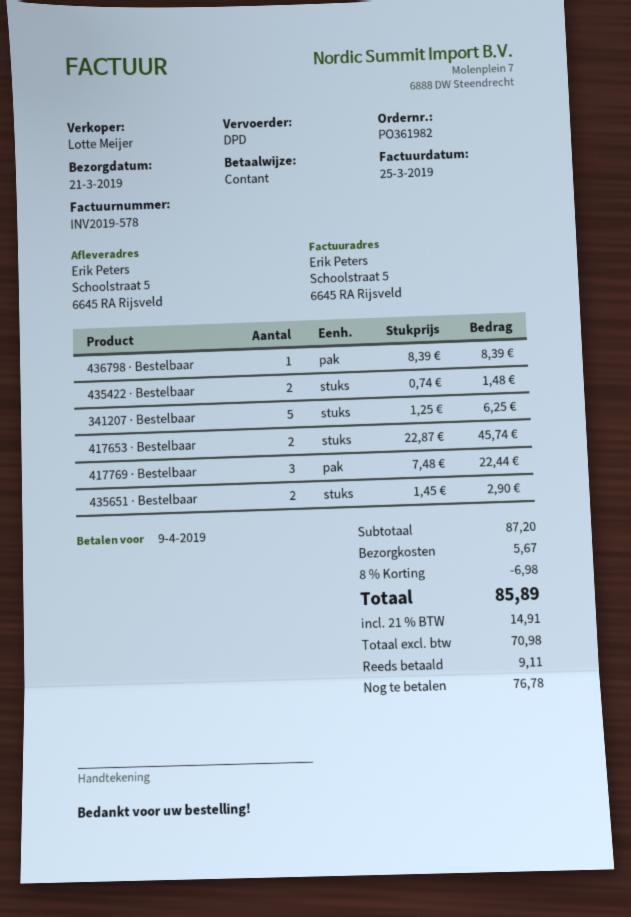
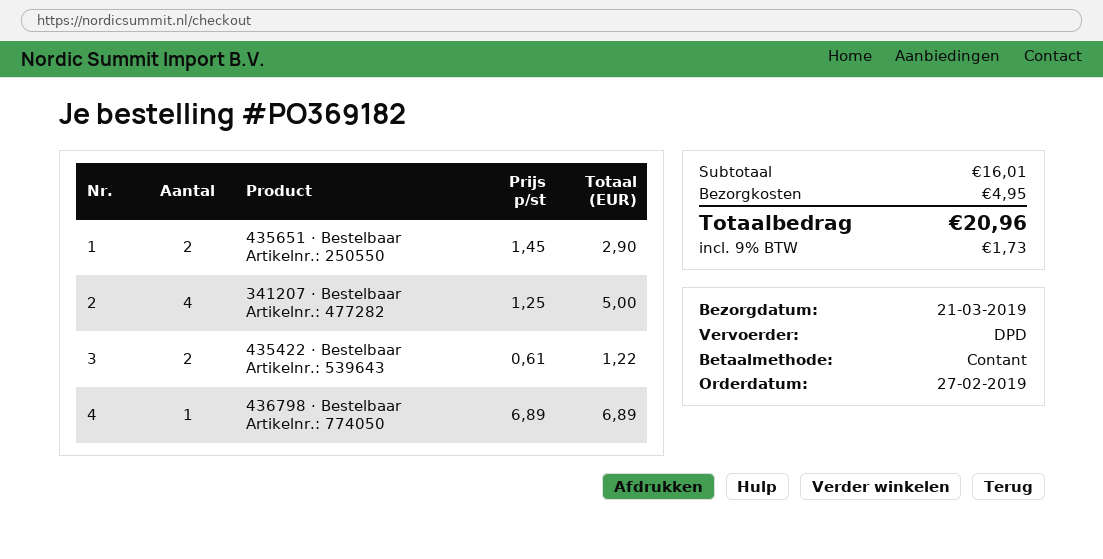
order number: PO361982 -> PO369182
436798 · Bestelbaar: 1 x 8.39 = 8.39 -> 1 x 6.89 = 6.89
435422 · Bestelbaar: 2 x 0.74 = 1.48 -> 2 x 0.61 = 1.22
341207 · Bestelbaar: 5 x 1.25 = 6.25 -> 4 x 1.25 = 5.00
417653 · Bestelbaar: 2 x 22.87 = 45.74 -> none
417769 · Bestelbaar: 3 x 7.48 = 22.44 -> none
subtotal: 87.20 -> 16.01
discount: 8% = 6.98 -> none
shipping: 5.67 -> 4.95
tax: 21% = 14.91 -> 9% = 1.73
total: 85.89 -> 20.96

